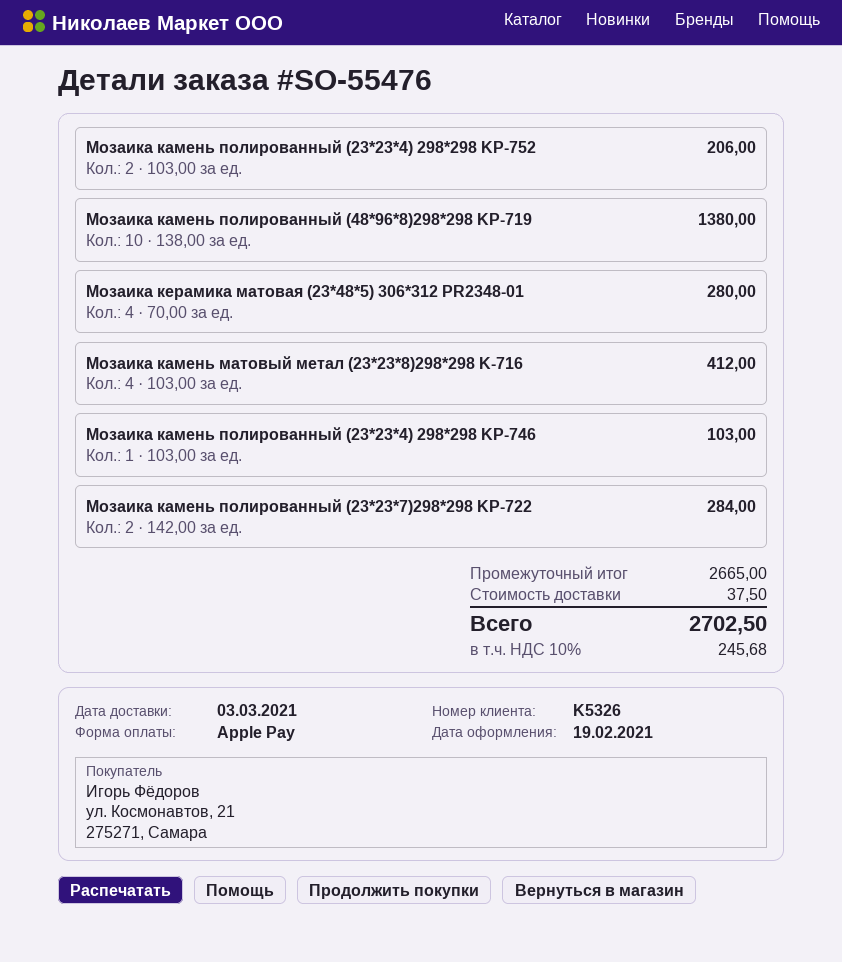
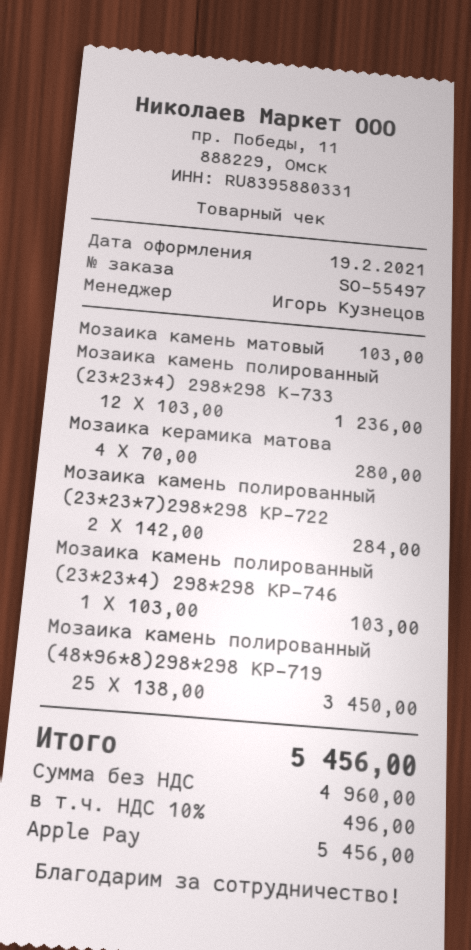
order number: SO-55476 -> SO-55497
Мозаика камень полированный (23*23*4) 298*298 KP-752: 2 x 103.00 = 206.00 -> none
Мозаика камень полированный (48*96*8)298*298 KP-719: 10 x 138.00 = 1380.00 -> 25 x 138.00 = 3450.00
Мозаика камень матовый метал (23*23*8)298*298 K-716: 4 x 103.00 = 412.00 -> 1 x 103.00 = 103.00
Мозаика камень полированный (23*23*4) 298*298 К-733: none -> 12 x 103.00 = 1236.00
shipping: 37.50 -> none
tax: 10% = 245.68 -> 10% = 496.00
total: 2702.50 -> 5456.00

